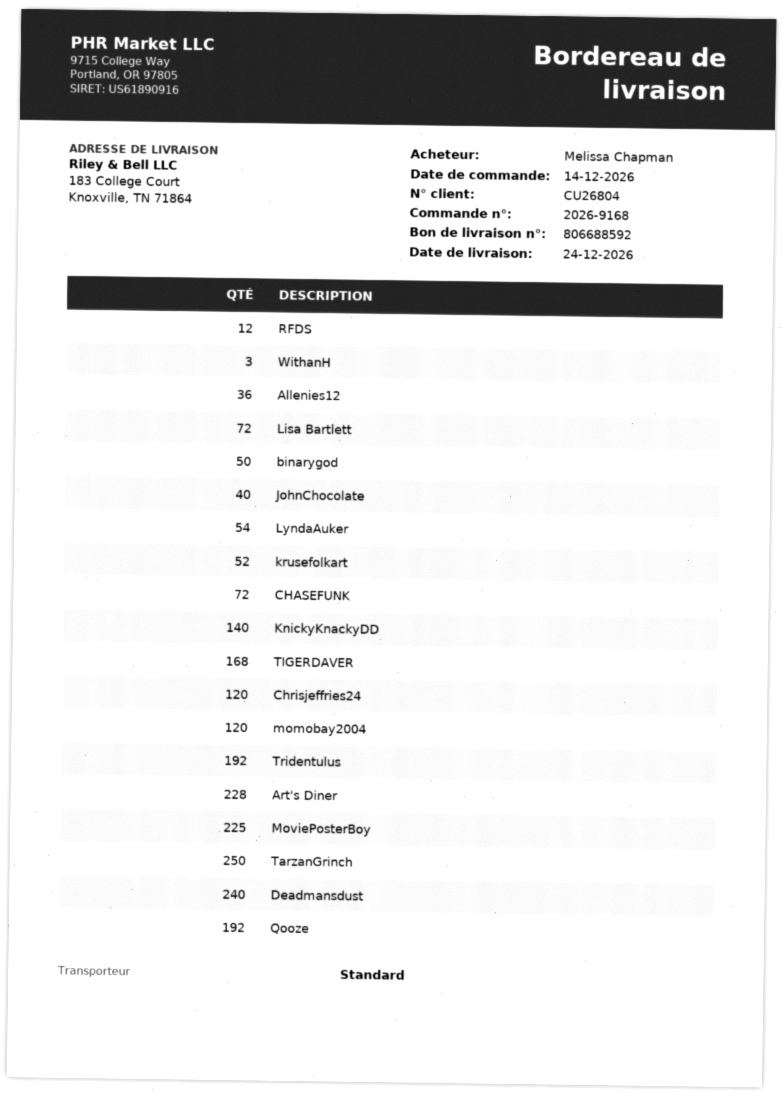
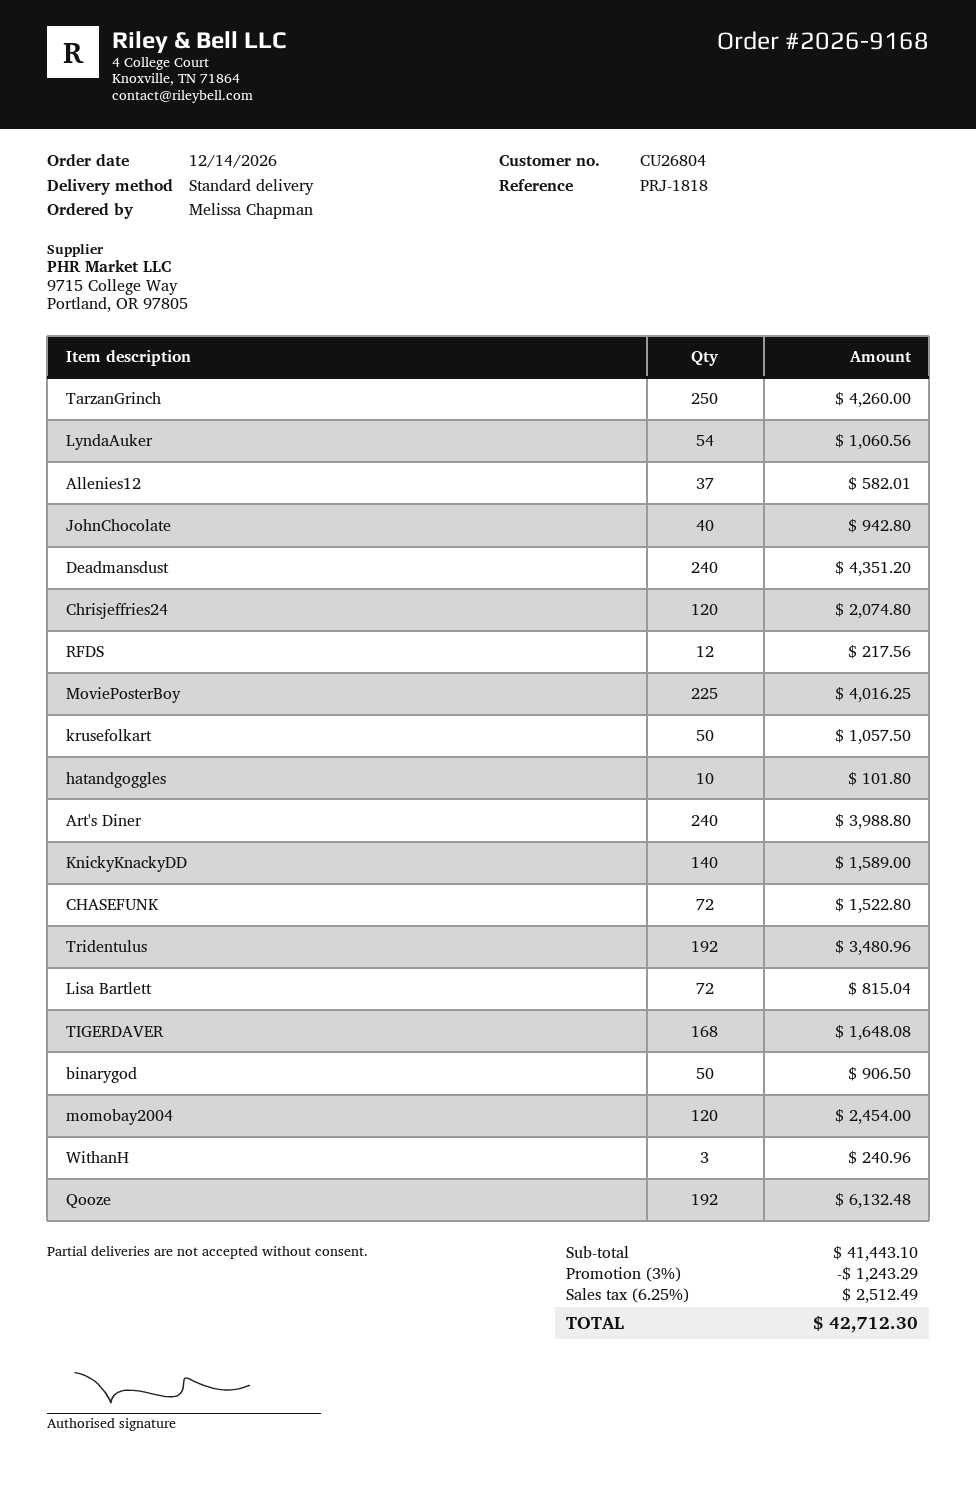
Allenies12: 36 -> 37
krusefolkart: 52 -> 50
Art's Diner: 228 -> 240
hatandgoggles: none -> 10

